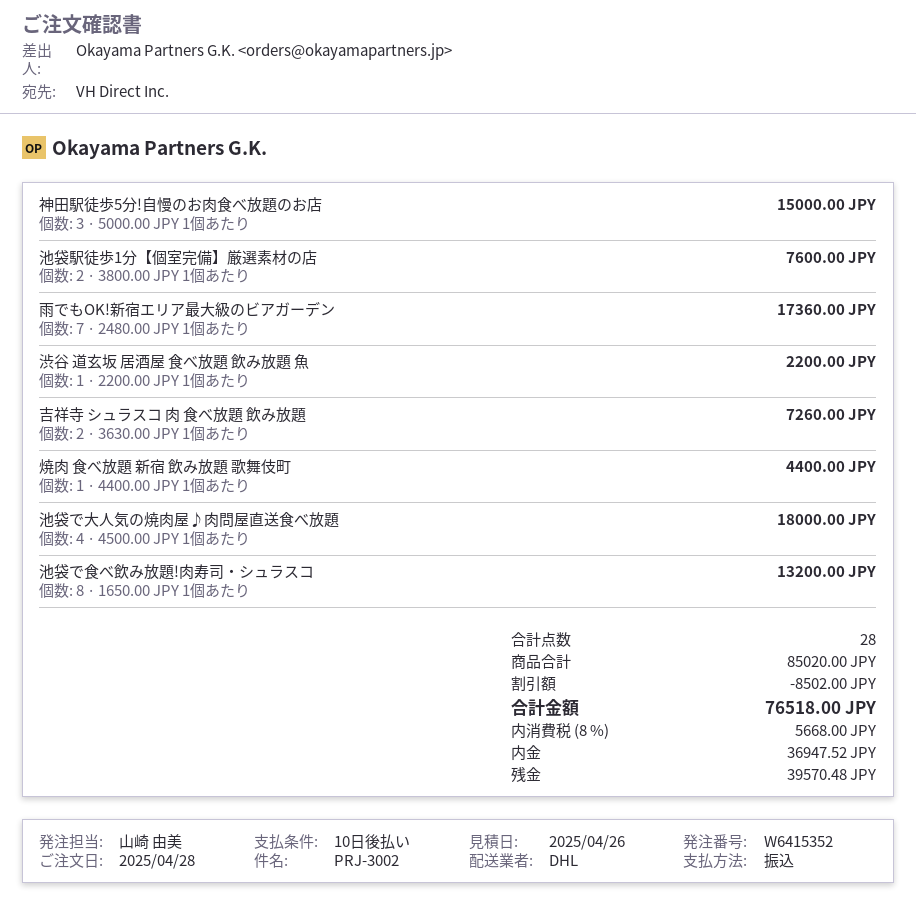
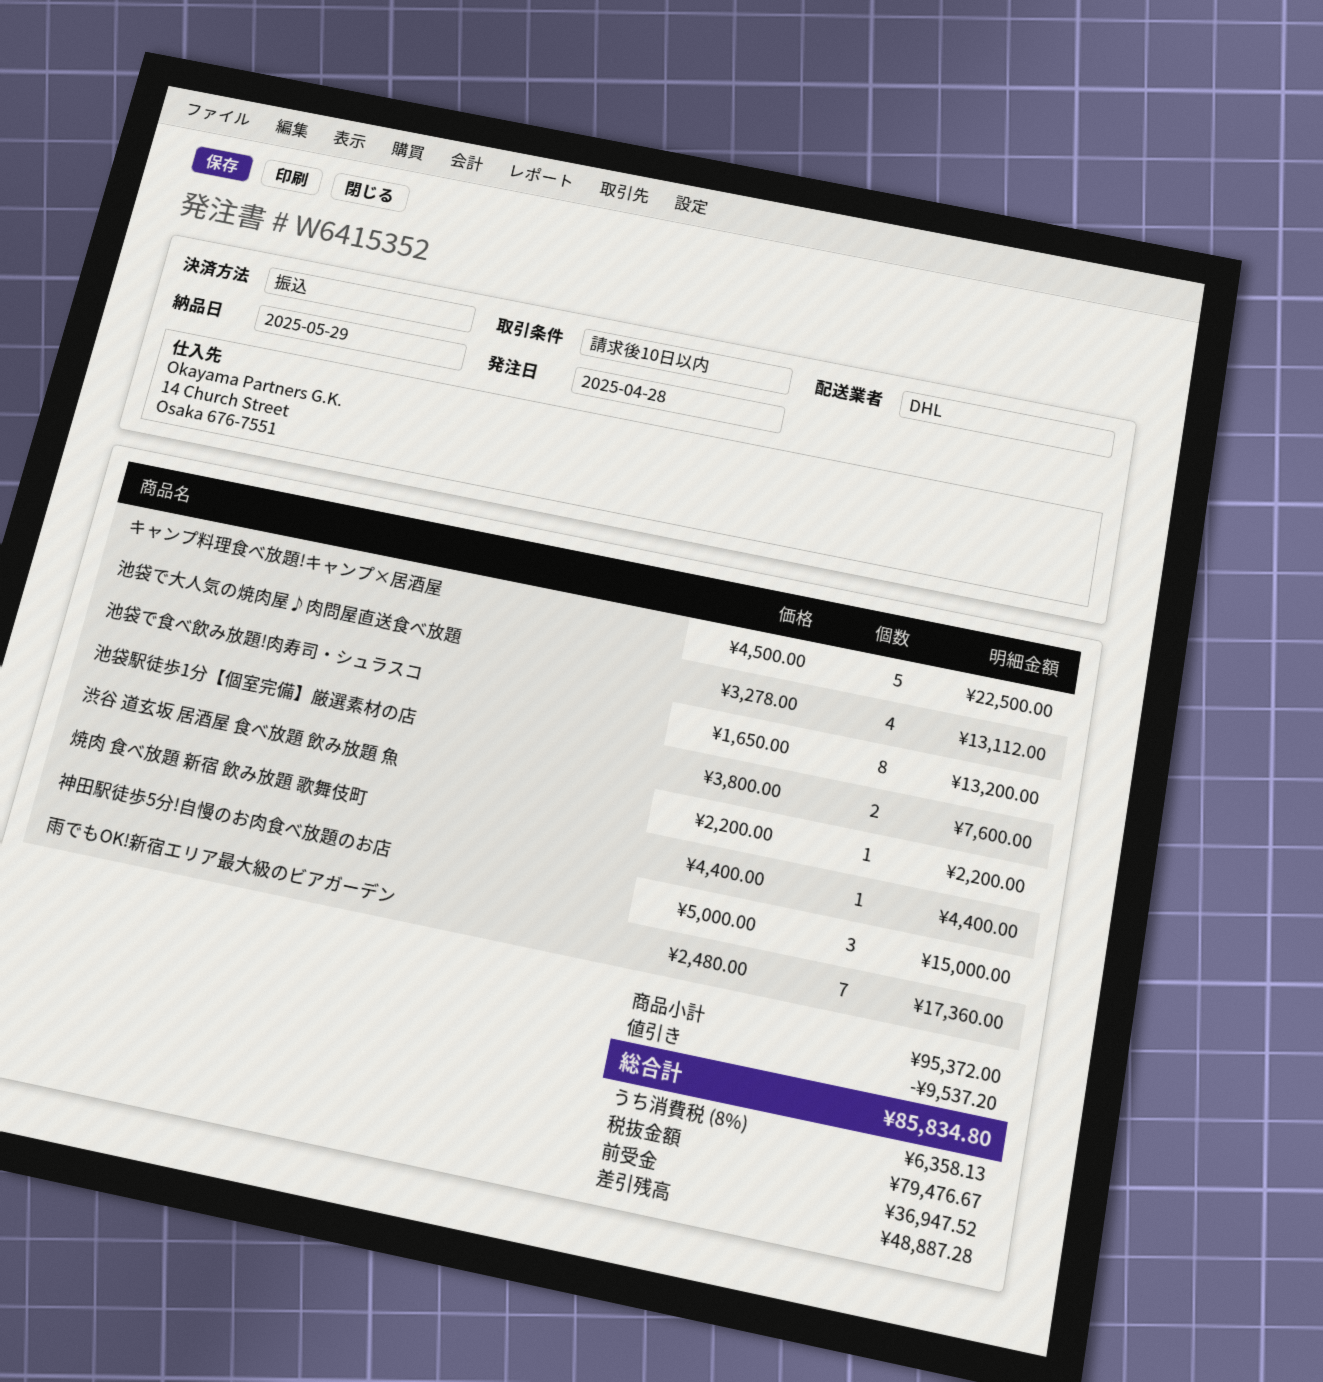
吉祥寺 シュラスコ 肉 食べ放題 飲み放題: 2 x 3630.00 = 7260.00 -> none
池袋で大人気の焼肉屋♪肉問屋直送食べ放題: 4 x 4500.00 = 18000.00 -> 4 x 3278.00 = 13112.00
キャンプ料理食べ放題!キャンプ×居酒屋: none -> 5 x 4500.00 = 22500.00
subtotal: 85020.00 -> 95372.00
discount: 8502.00 -> 9537.20
tax: 8% = 5668.00 -> 8% = 6358.13
total: 76518.00 -> 85834.80
balance: 39570.48 -> 48887.28

